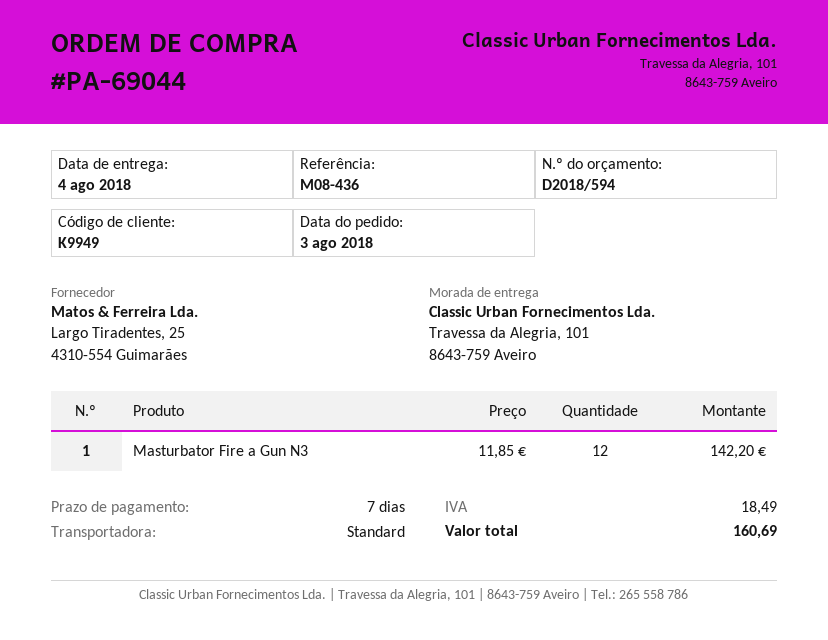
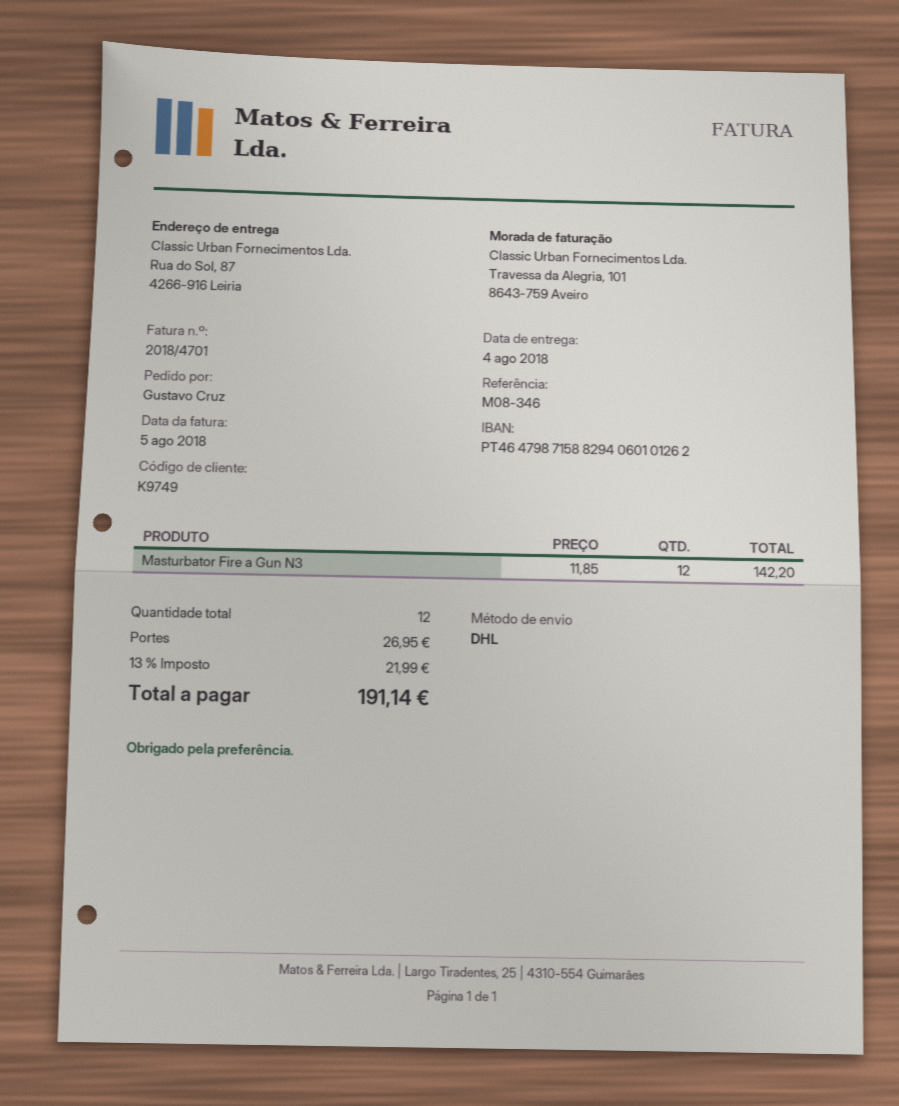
customer number: K9949 -> K9749
reference: M08-436 -> M08-346
shipping method: standard -> DHL
ship to: Travessa da Alegria, 101, 8643-759 Aveiro -> Rua do Sol, 87, 4266-916 Leiria
shipping: none -> 26.95
tax: 18.49 -> 21.99
total: 160.69 -> 191.14

